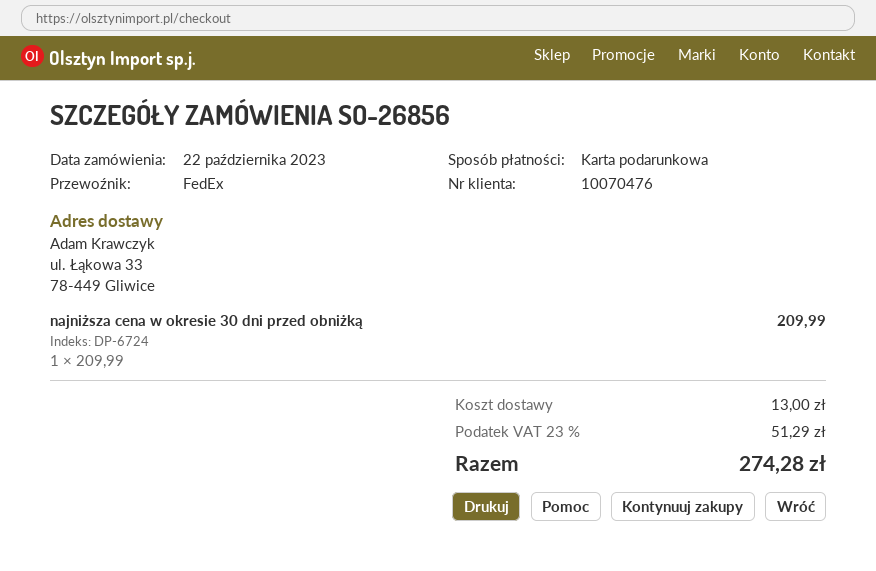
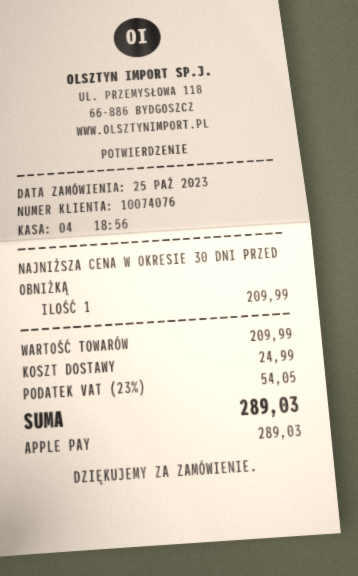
order date: 2023-10-22 -> 2023-10-25
customer number: 10070476 -> 10074076
payment method: gift card -> Apple Pay
shipping: 13.00 -> 24.99
tax: 23% = 51.29 -> 23% = 54.05
total: 274.28 -> 289.03

